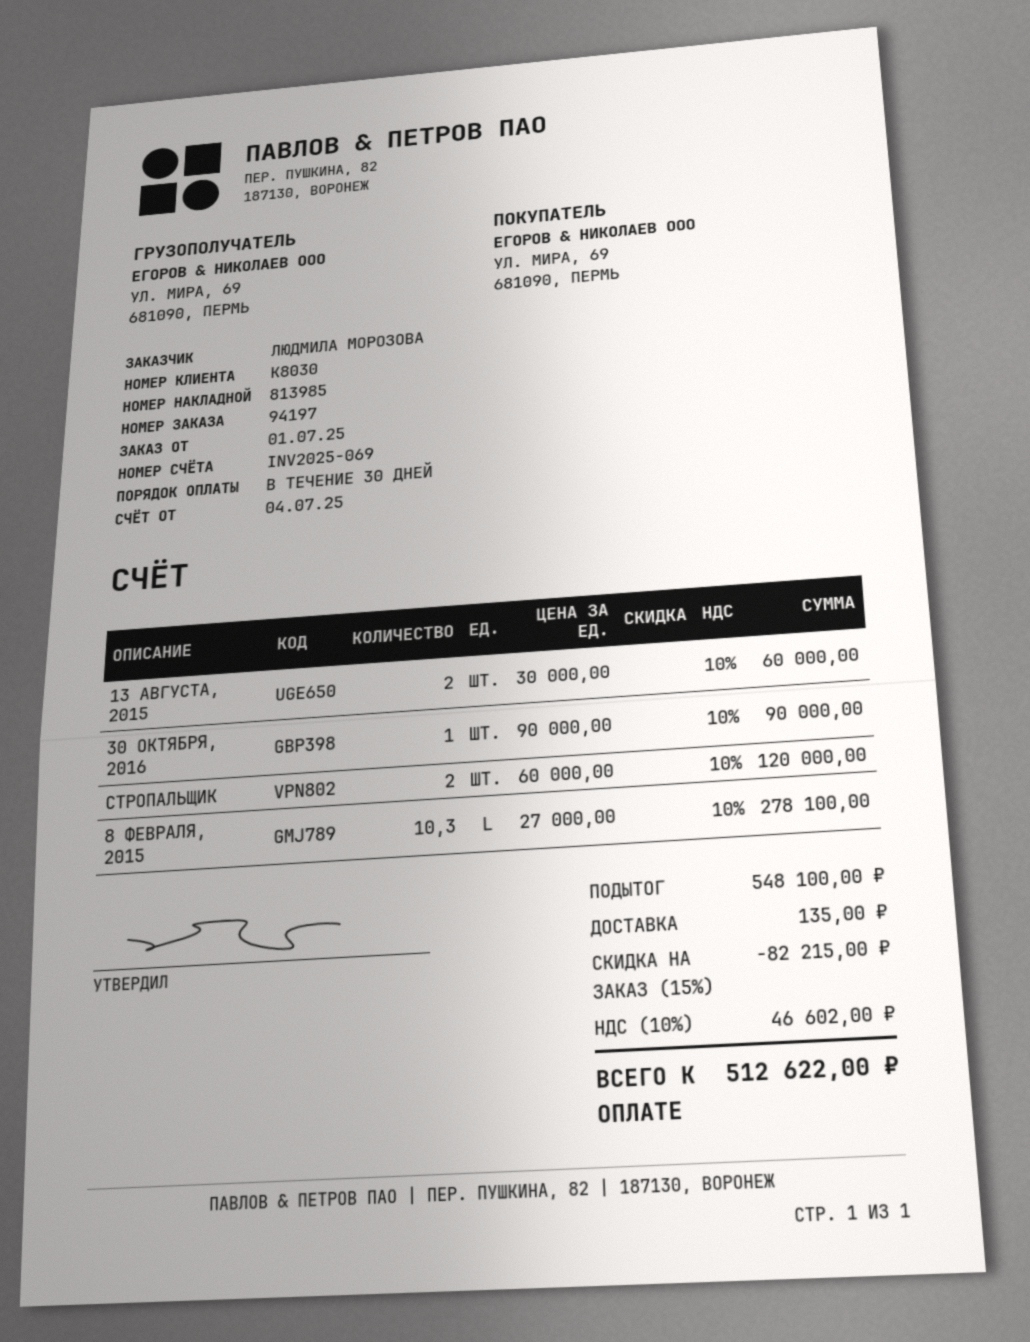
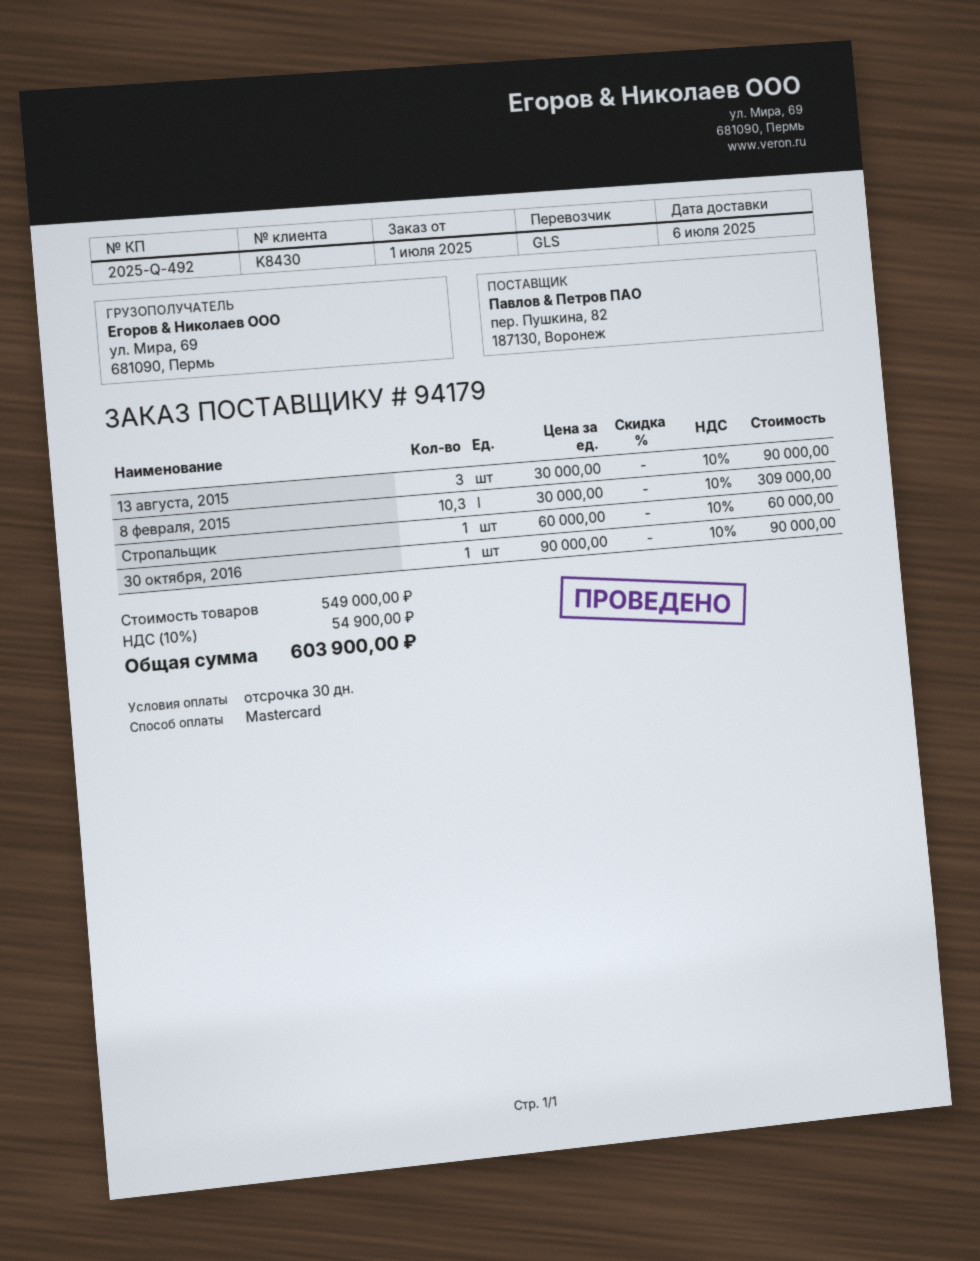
order number: 94197 -> 94179
customer number: K8030 -> K8430
13 АВГУСТА, 2015: 2 x 30000.00 = 60000.00 -> 3 x 30000.00 = 90000.00
СТРОПАЛЬЩИК: 2 x 60000.00 = 120000.00 -> 1 x 60000.00 = 60000.00
8 ФЕВРАЛЯ, 2015: 10.3 x 27000.00 = 278100.00 -> 10.3 x 30000.00 = 309000.00
subtotal: 548100.00 -> 549000.00
discount: 15% = 82215.00 -> none
shipping: 135.00 -> none
tax: 10% = 46602.00 -> 10% = 54900.00
total: 512622.00 -> 603900.00

